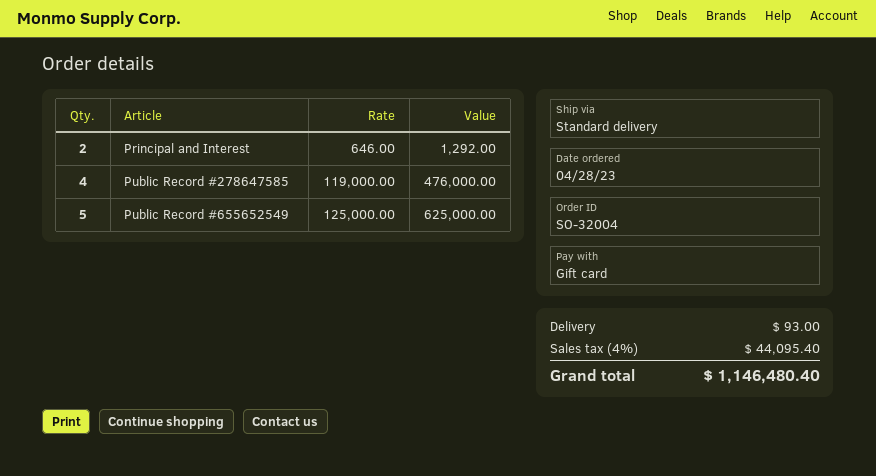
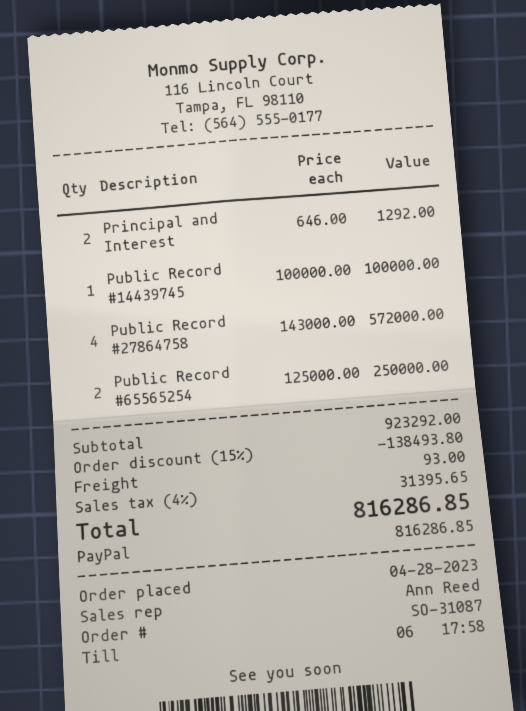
order number: SO-32004 -> SO-31087
payment method: gift card -> PayPal
Public Record #278647585: 4 x 119000.00 = 476000.00 -> 4 x 143000.00 = 572000.00
Public Record #655652549: 5 x 125000.00 = 625000.00 -> 2 x 125000.00 = 250000.00
Public Record #14439745: none -> 1 x 100000.00 = 100000.00
discount: none -> 15% = 138493.80
tax: 4% = 44095.40 -> 4% = 31395.65
total: 1146480.40 -> 816286.85

